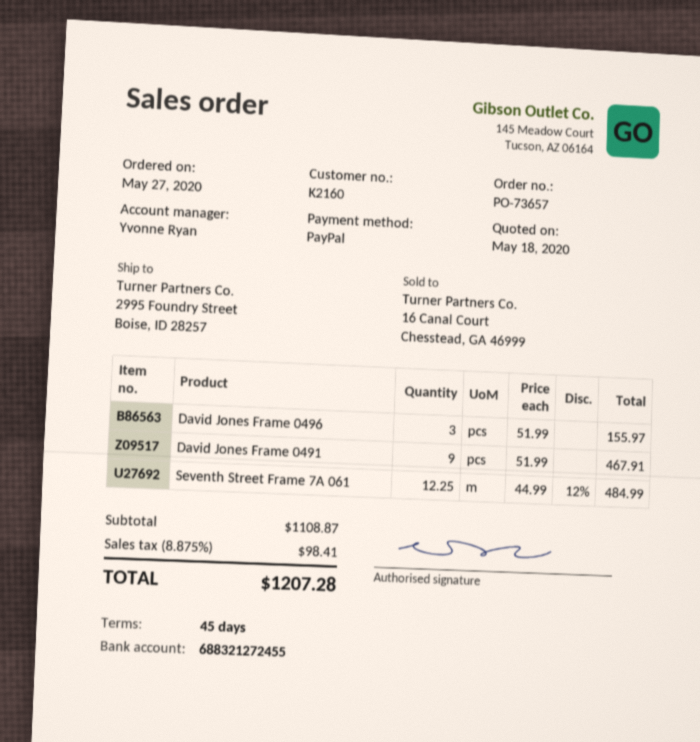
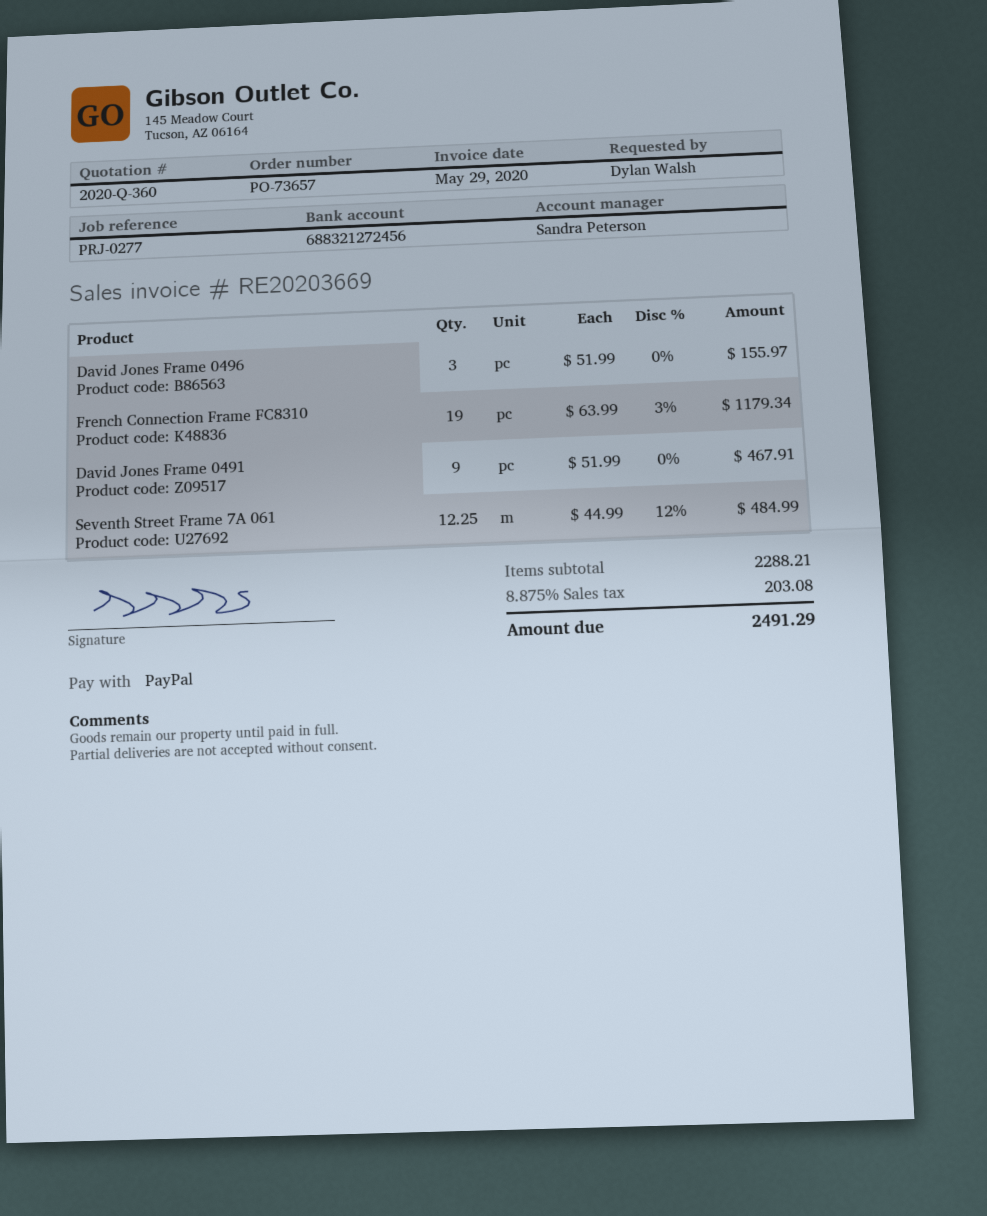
sales rep: Yvonne Ryan -> Sandra Peterson
bank account: 688321272455 -> 688321272456
French Connection Frame FC8310: none -> 19 x 63.99 - 3% = 1179.34
subtotal: 1108.87 -> 2288.21
tax: 8.875% = 98.41 -> 8.875% = 203.08
total: 1207.28 -> 2491.29

